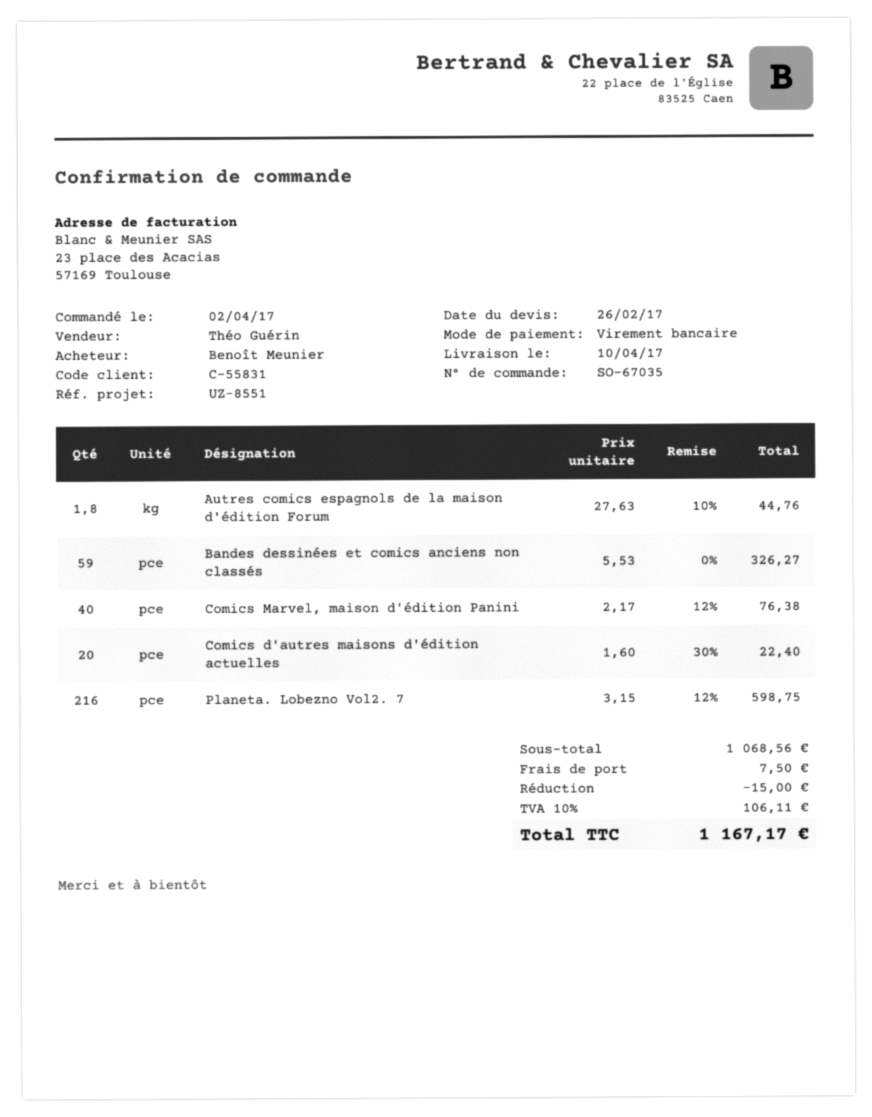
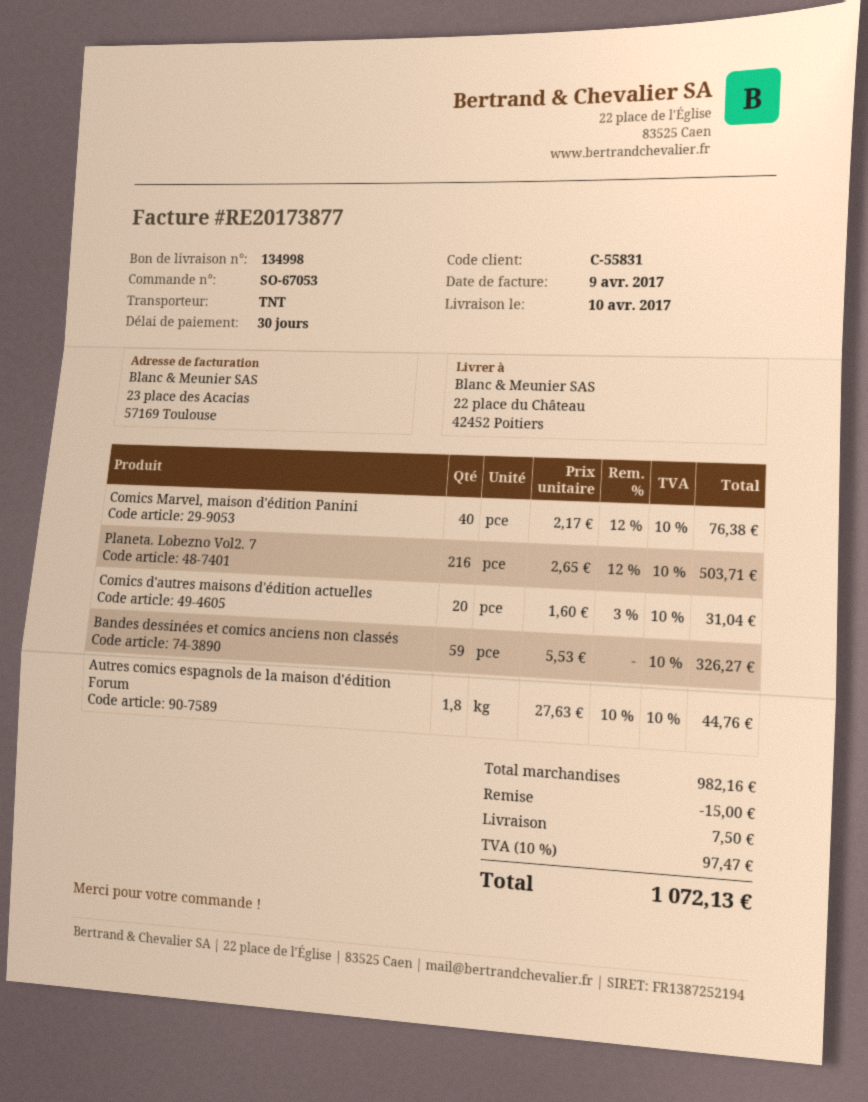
order number: SO-67035 -> SO-67053
Comics d'autres maisons d'édition actuelles: 20 x 1.60 - 30% = 22.40 -> 20 x 1.60 - 3% = 31.04
Planeta. Lobezno Vol2. 7: 216 x 3.15 - 12% = 598.75 -> 216 x 2.65 - 12% = 503.71
subtotal: 1068.56 -> 982.16
tax: 10% = 106.11 -> 10% = 97.47
total: 1167.17 -> 1072.13

